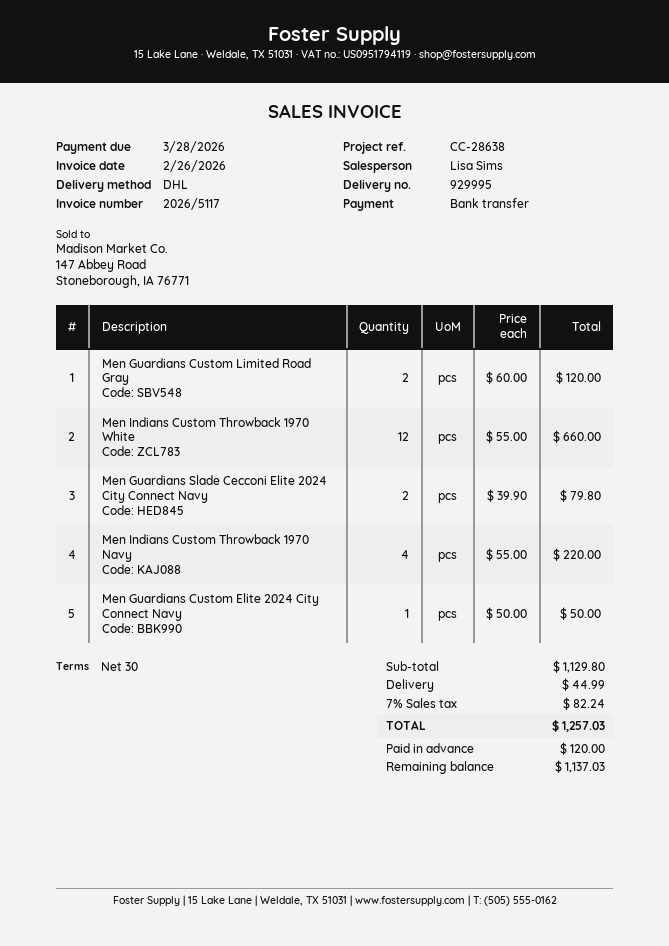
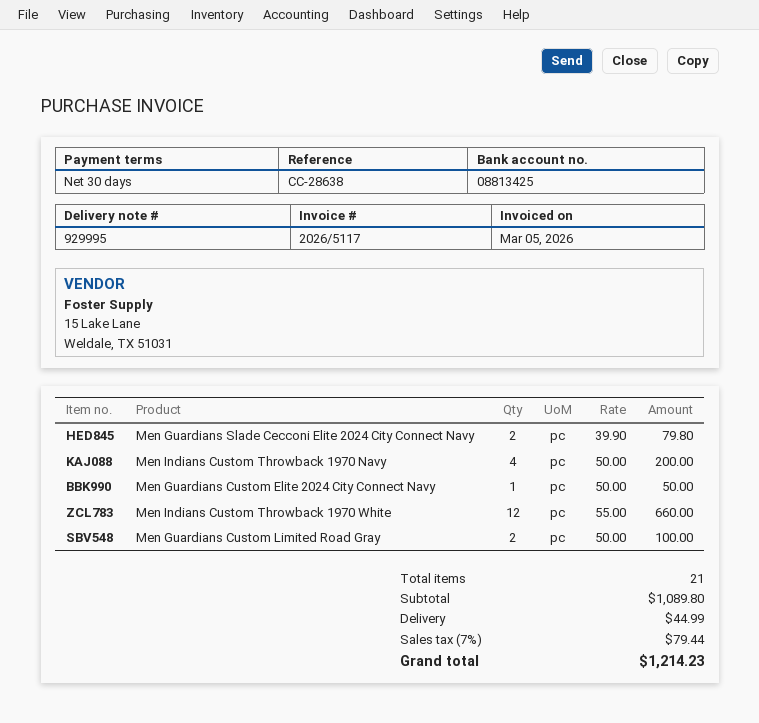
invoice date: 2026-02-26 -> 2026-03-05
Men Guardians Custom Limited Road Gray: 2 x 60.00 = 120.00 -> 2 x 50.00 = 100.00
Men Indians Custom Throwback 1970 Navy: 4 x 55.00 = 220.00 -> 4 x 50.00 = 200.00
subtotal: 1129.80 -> 1089.80
tax: 7% = 82.24 -> 7% = 79.44
total: 1257.03 -> 1214.23

